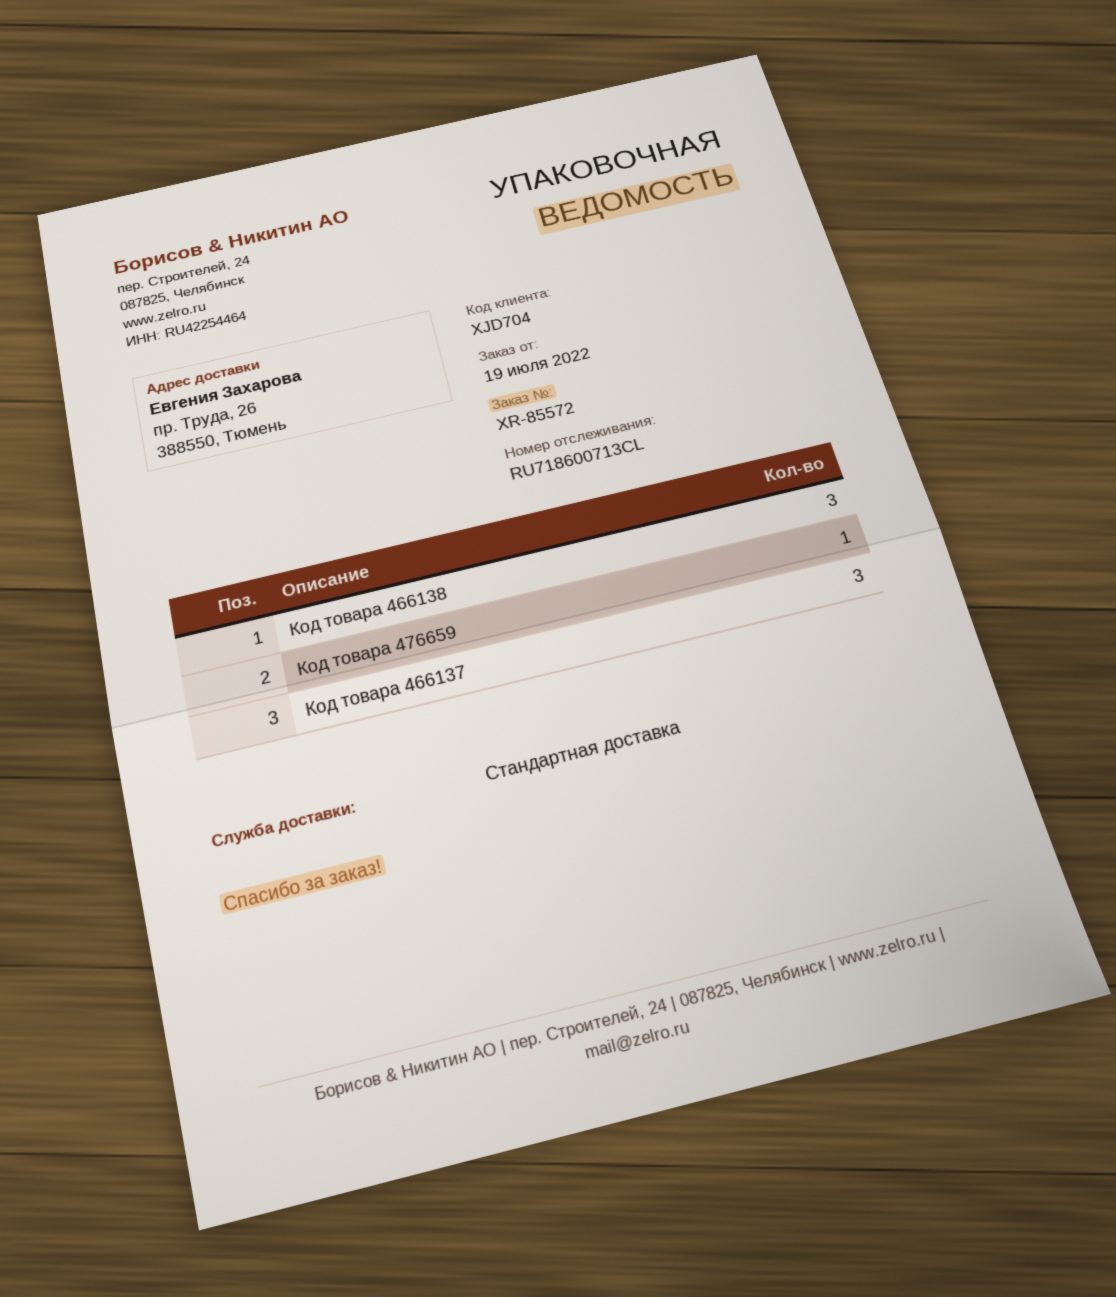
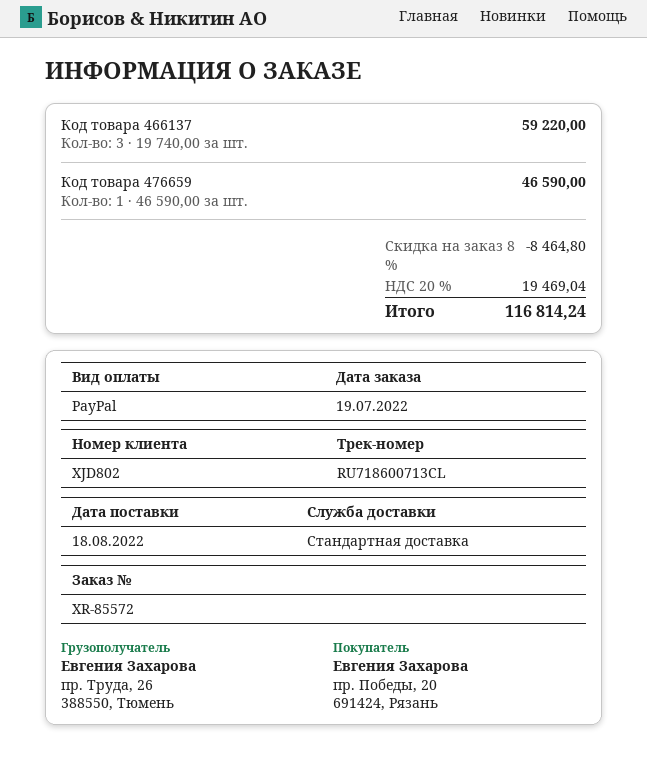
customer number: XJD704 -> XJD802
Код товара 466138: 3 -> none

